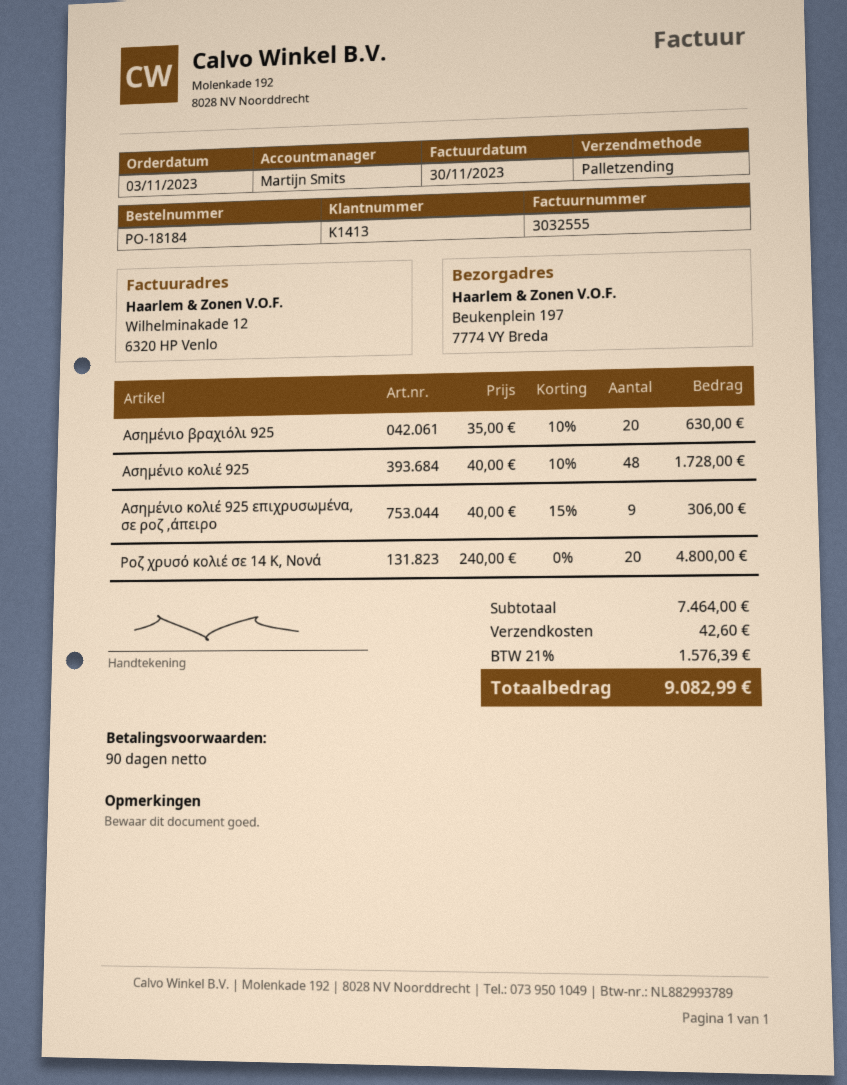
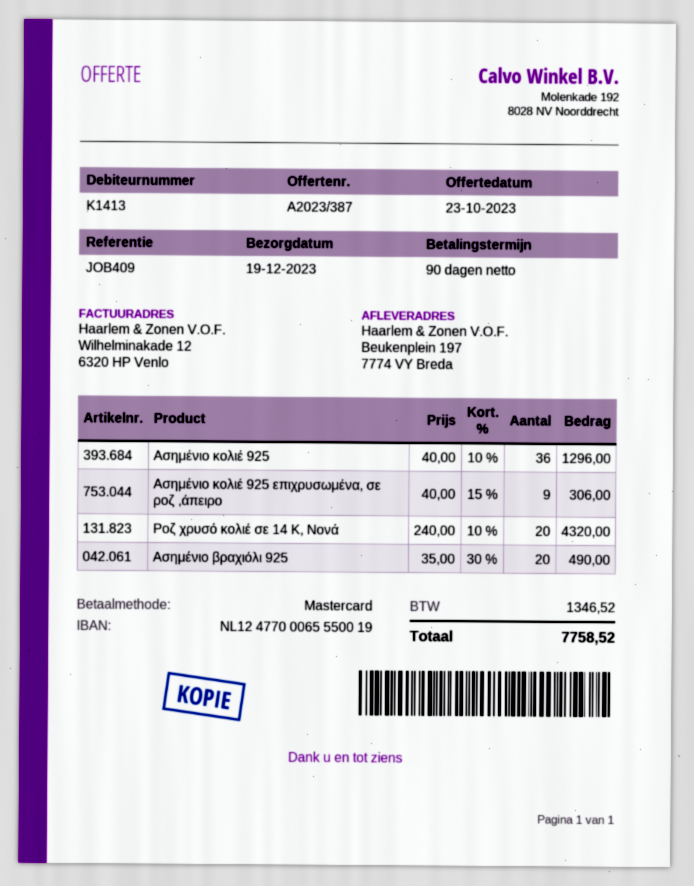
Ασημένιο βραχιόλι 925: 20 x 35.00 - 10% = 630.00 -> 20 x 35.00 - 30% = 490.00
Ασημένιο κολιέ 925: 48 x 40.00 - 10% = 1728.00 -> 36 x 40.00 - 10% = 1296.00
Ροζ χρυσό κολιέ σε 14 Κ, Νονά: 20 x 240.00 = 4800.00 -> 20 x 240.00 - 10% = 4320.00
shipping: 42.60 -> none
tax: 1576.39 -> 1346.52
total: 9082.99 -> 7758.52

